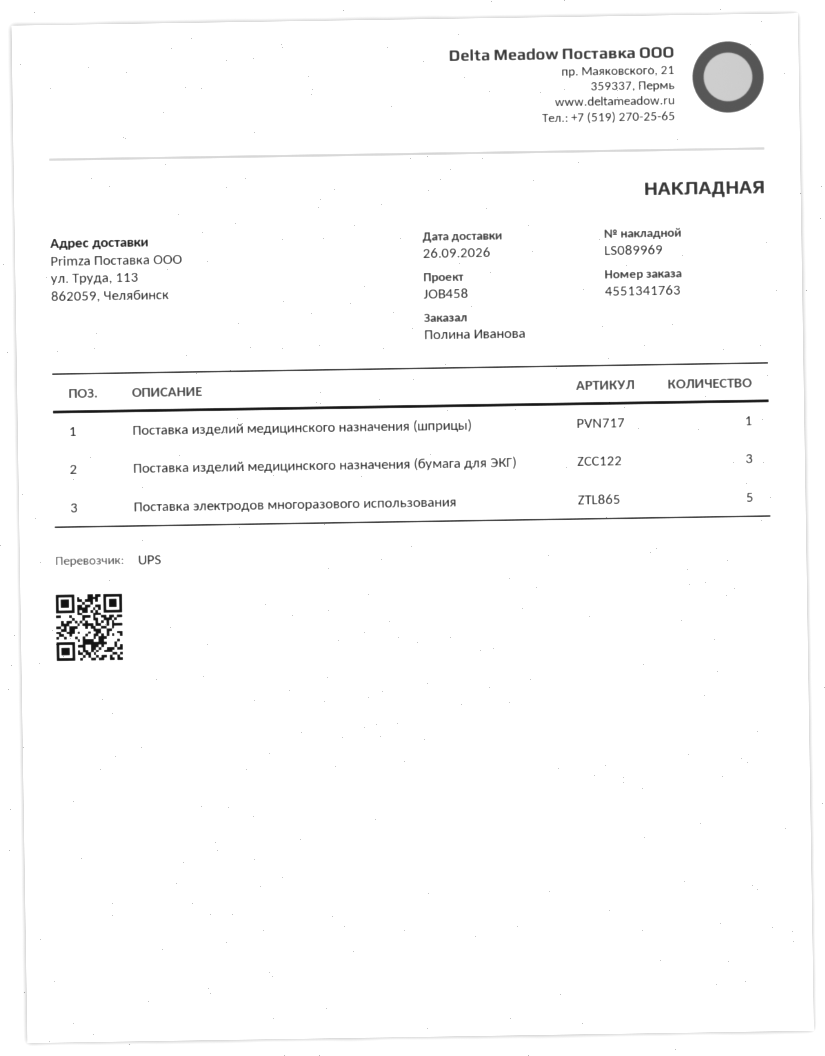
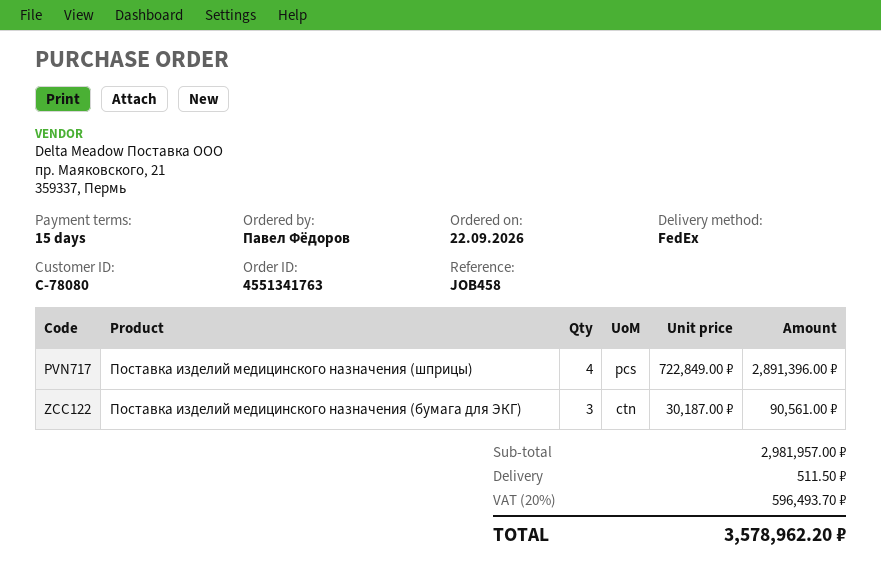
ordered by: Полина Иванова -> Павел Фёдоров
shipping method: UPS -> FedEx
Поставка изделий медицинского назначения (шприцы): 1 -> 4
Поставка электродов многоразового использования: 5 -> none

